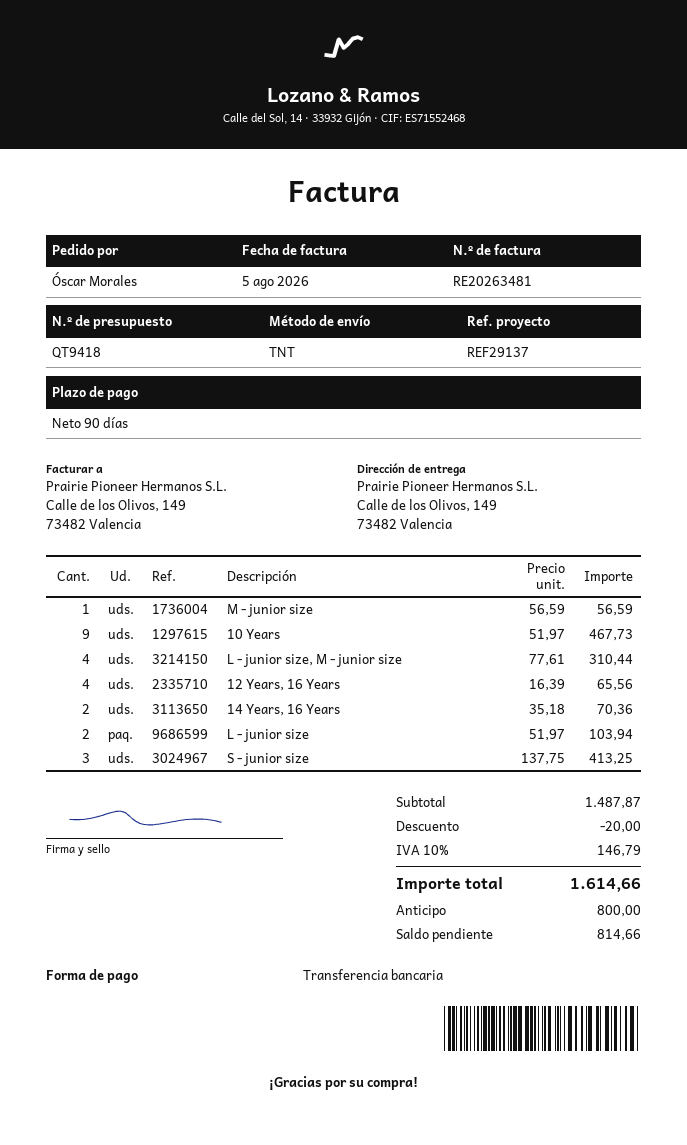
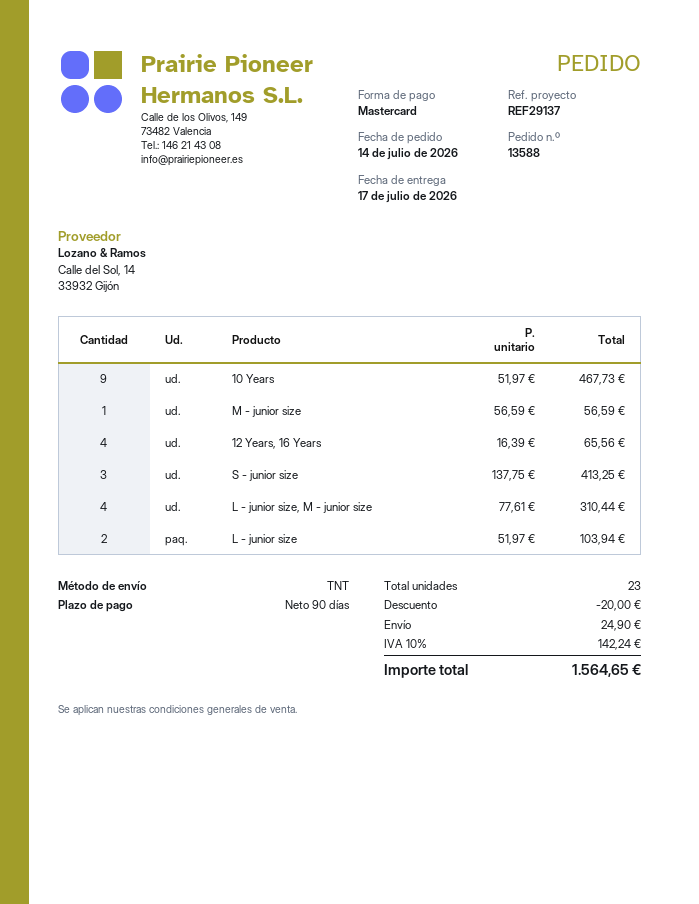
payment method: bank transfer -> Mastercard
14 Years, 16 Years: 2 x 35.18 = 70.36 -> none
shipping: none -> 24.90
tax: 10% = 146.79 -> 10% = 142.24
total: 1614.66 -> 1564.65

